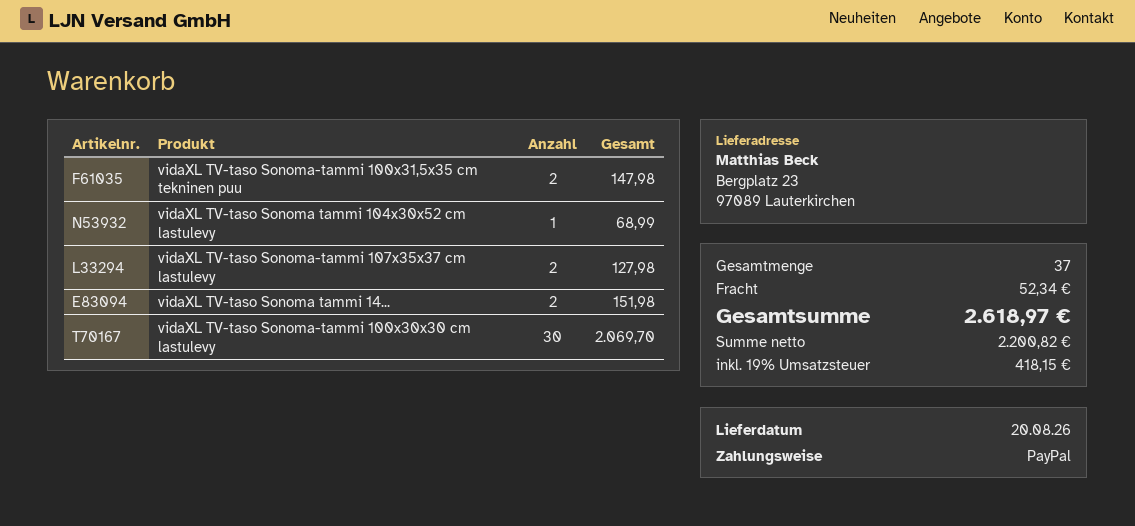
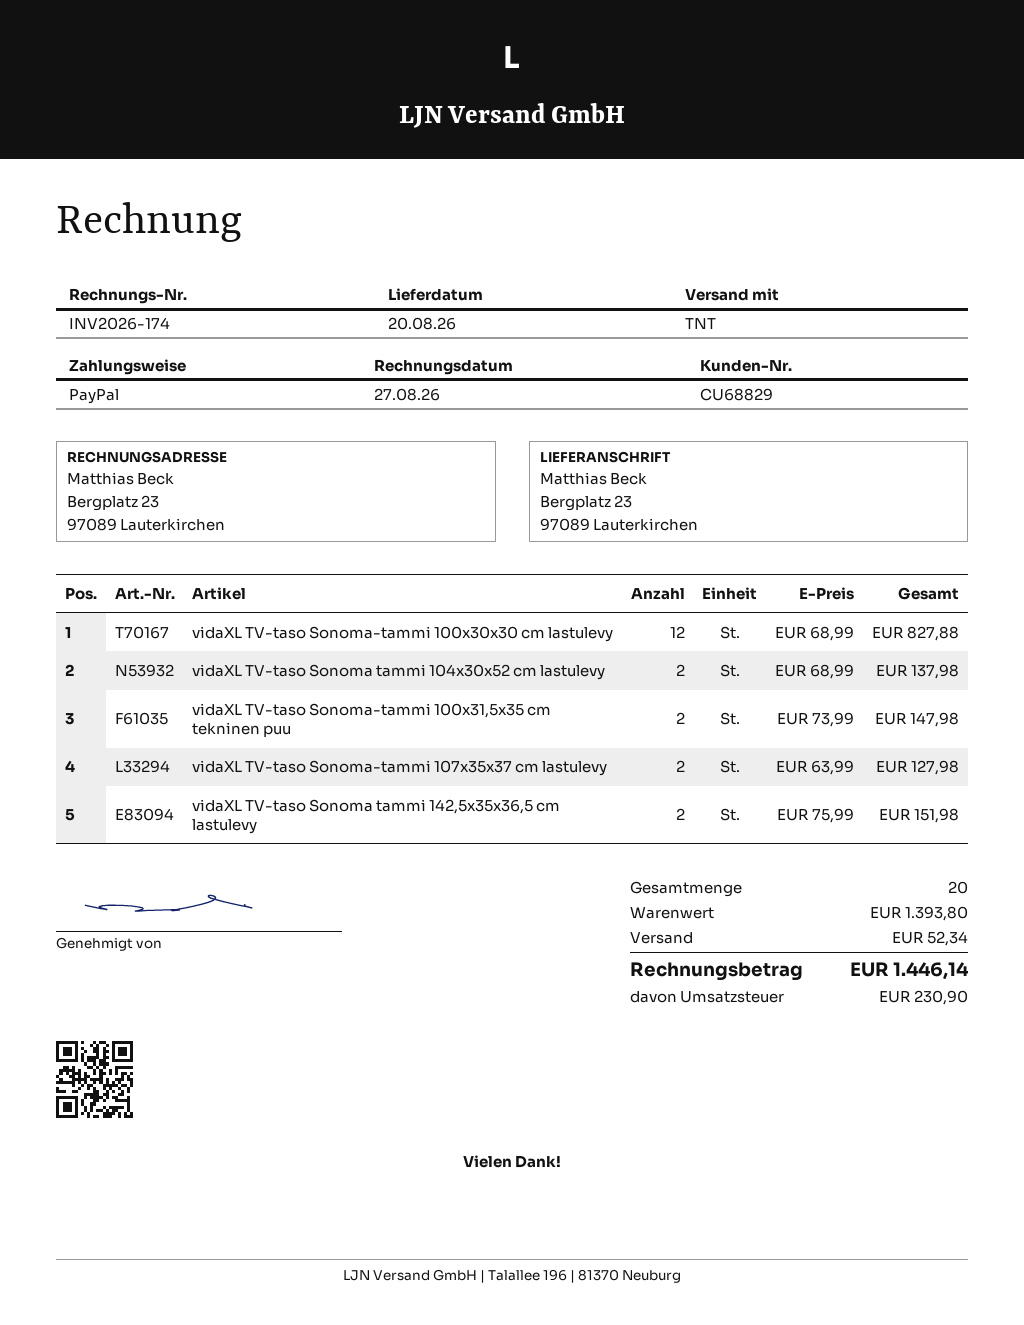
vidaXL TV-taso Sonoma tammi 104x30x52 cm lastulevy: 1 for 68.99 -> 2 for 137.98
vidaXL TV-taso Sonoma-tammi 100x30x30 cm lastulevy: 30 for 2069.70 -> 12 for 827.88
total quantity: 37 -> 20
tax: 418.15 -> 230.90
total: 2618.97 -> 1446.14

